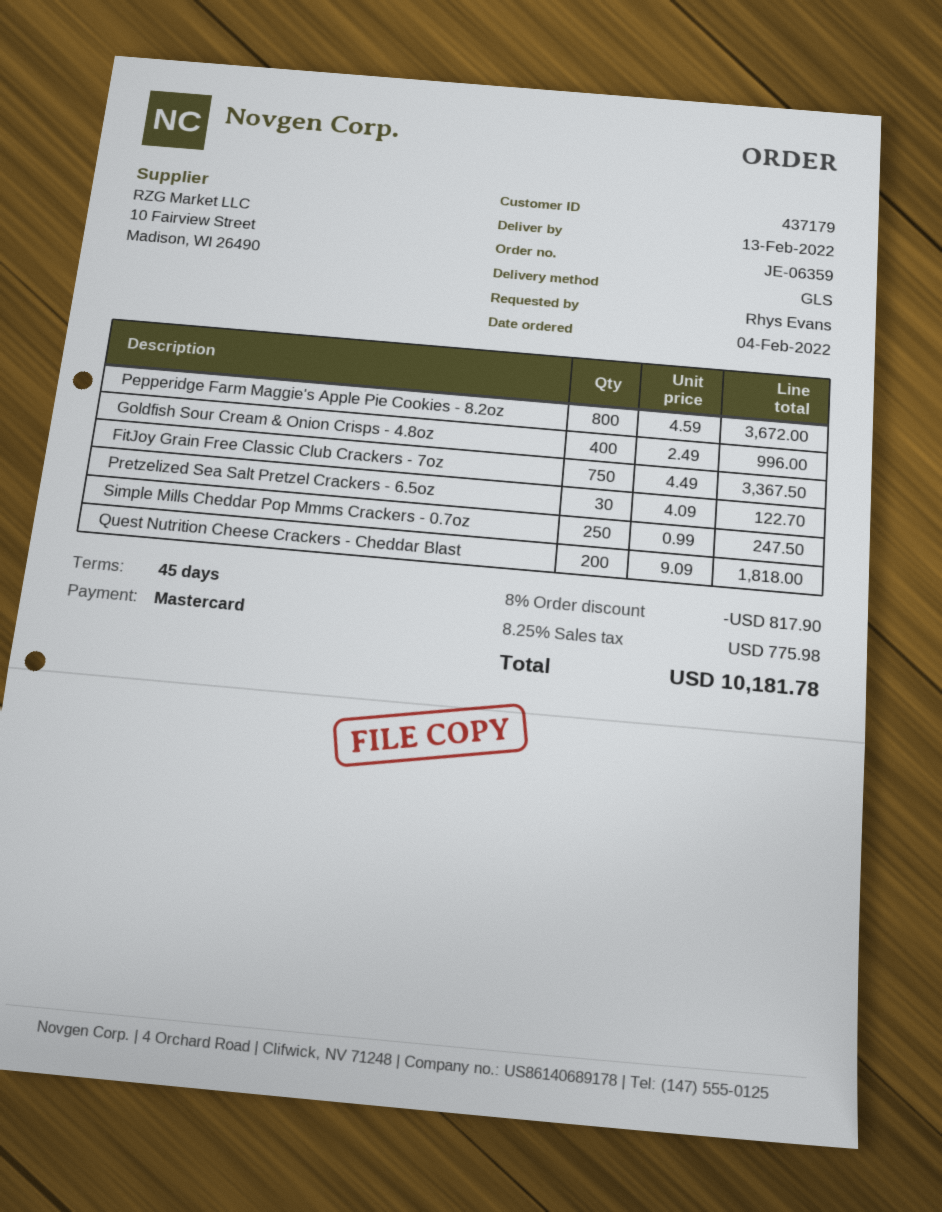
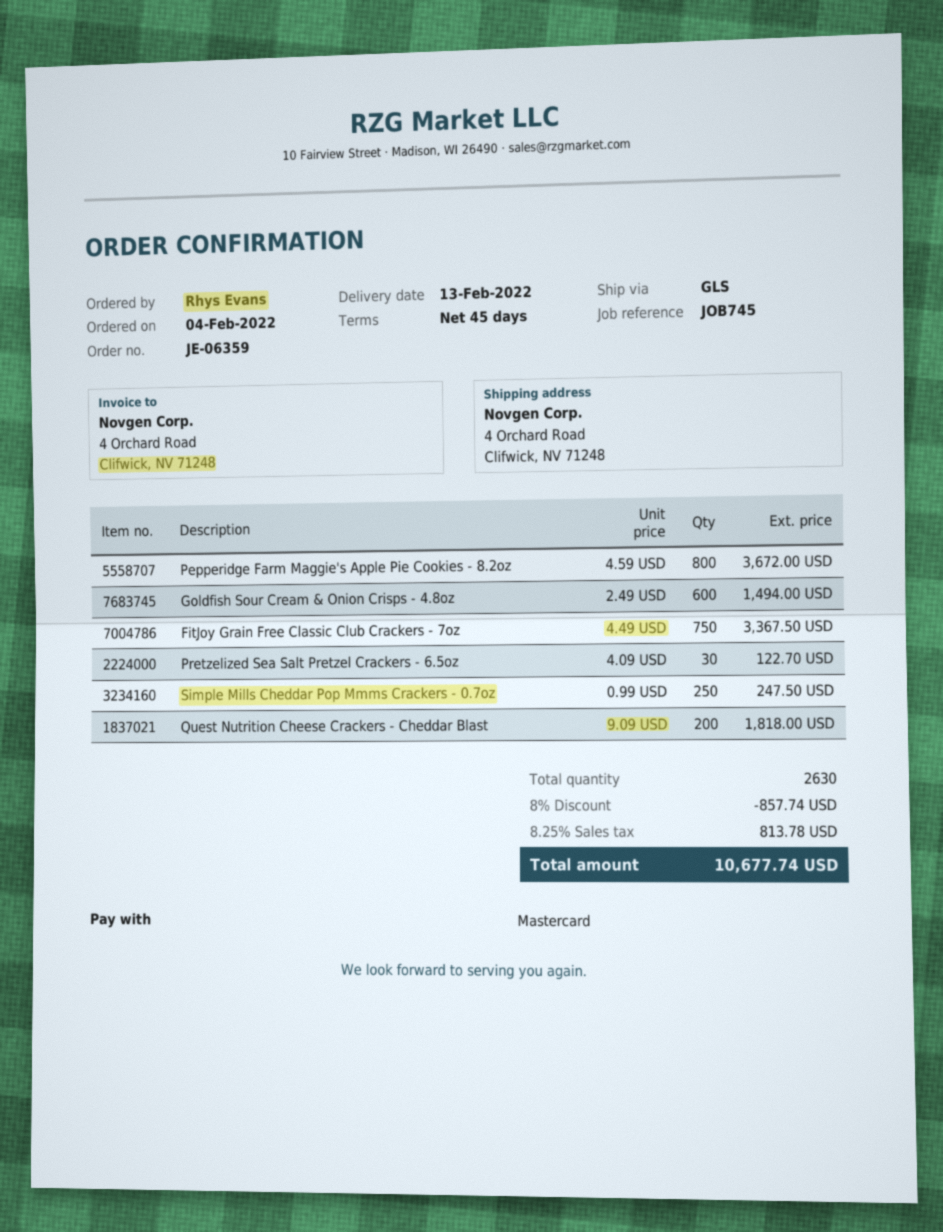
Goldfish Sour Cream & Onion Crisps - 4.8oz: 400 x 2.49 = 996.00 -> 600 x 2.49 = 1494.00
discount: 8% = 817.90 -> 8% = 857.74
tax: 8.25% = 775.98 -> 8.25% = 813.78
total: 10181.78 -> 10677.74

